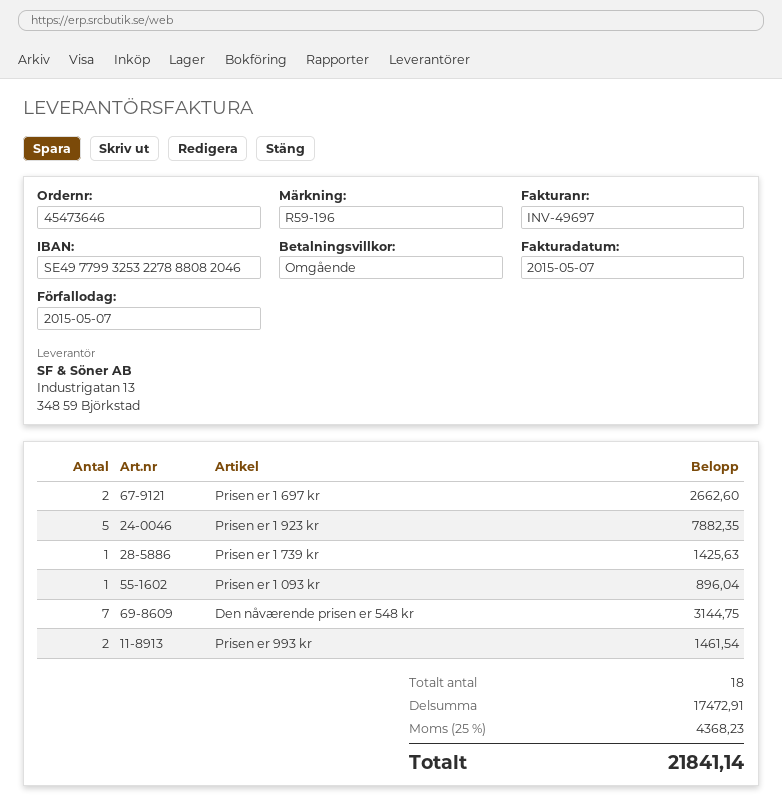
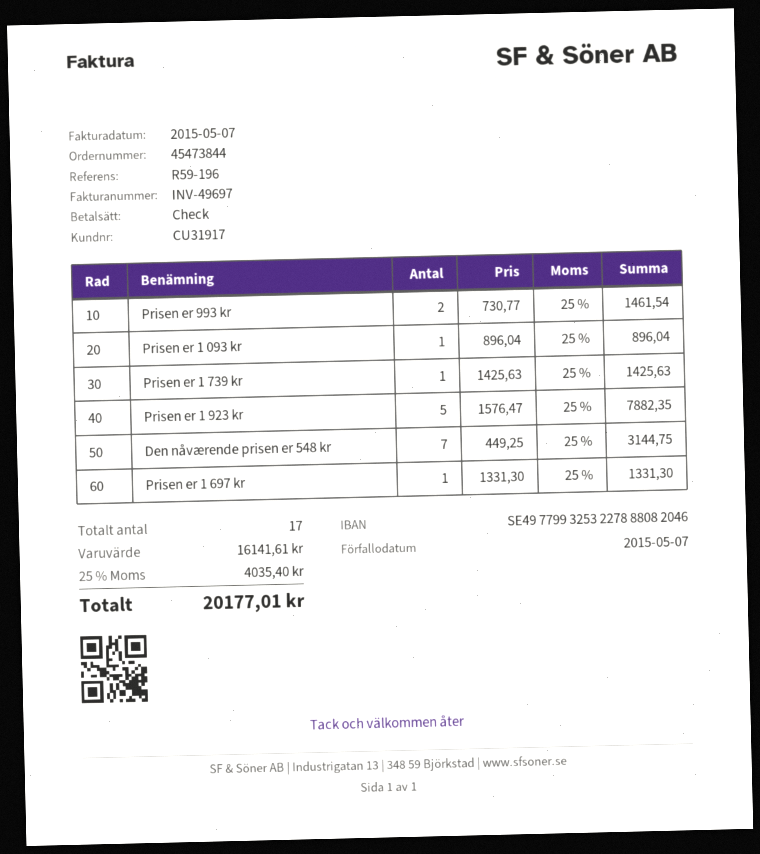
order number: 45473646 -> 45473844
Prisen er 1 697 kr: 2 for 2662.60 -> 1 for 1331.30
total quantity: 18 -> 17
subtotal: 17472.91 -> 16141.61
tax: 25% = 4368.23 -> 25% = 4035.40
total: 21841.14 -> 20177.01

